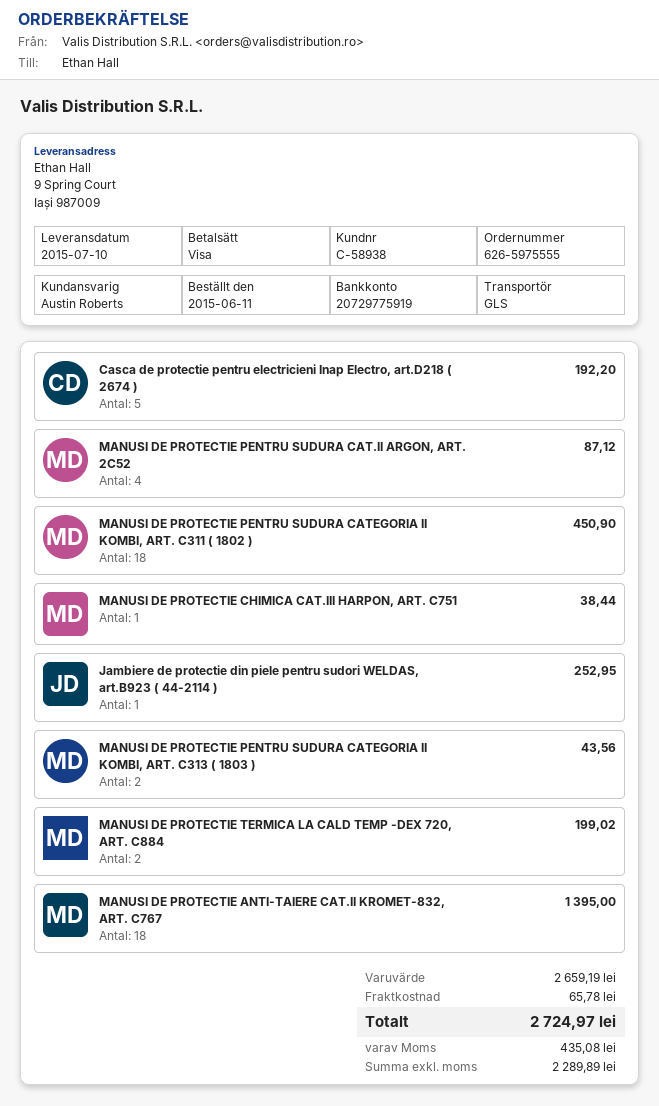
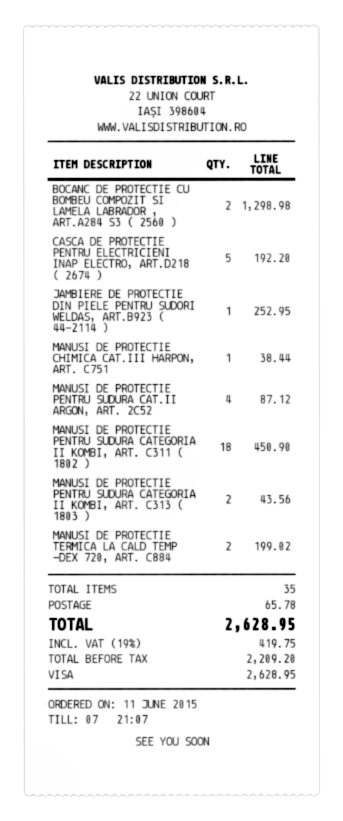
MANUSI DE PROTECTIE ANTI-TAIERE CAT.II KROMET-832, ART. C767: 18 for 1395.00 -> none
BOCANC DE PROTECTIE CU BOMBEU COMPOZIT SI LAMELA LABRADOR , ART.A284 S3 ( 2560 ): none -> 2 for 1298.98
net: 2289.89 -> 2209.20
tax: 435.08 -> 419.75
total: 2724.97 -> 2628.95

